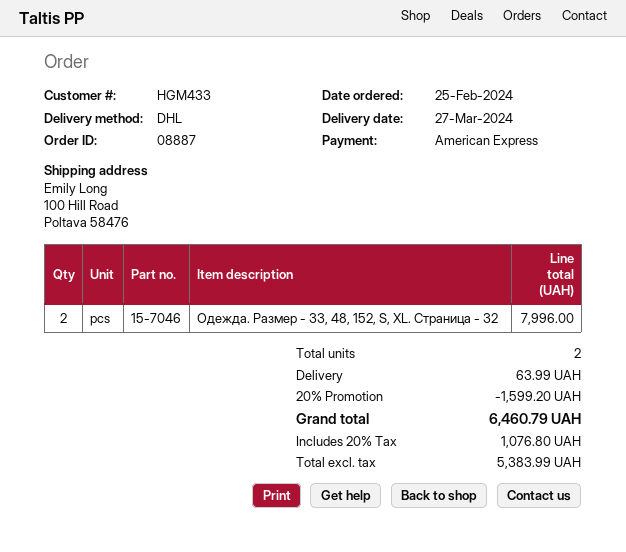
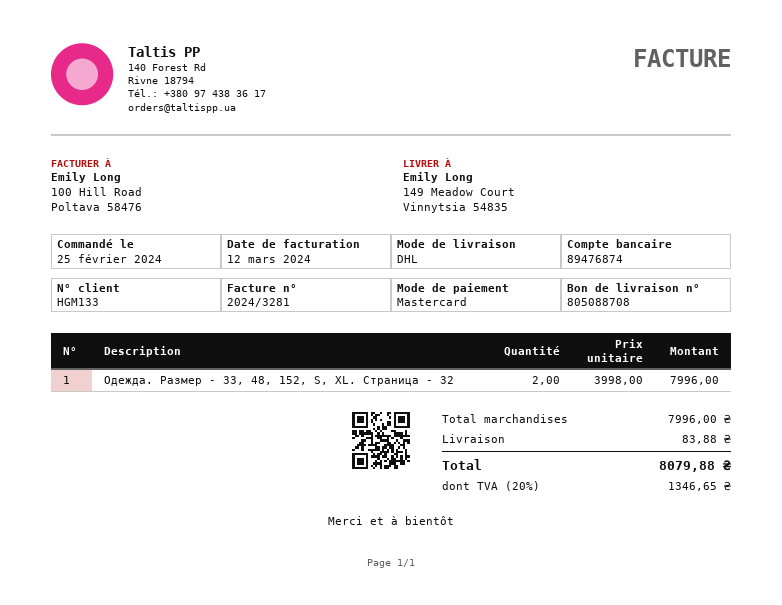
customer number: HGM433 -> HGM133
payment method: American Express -> Mastercard
ship to: 100 Hill Road, Poltava 58476 -> 149 Meadow Court, Vinnytsia 54835
discount: 20% = 1599.20 -> none
shipping: 63.99 -> 83.88
tax: 20% = 1076.80 -> 20% = 1346.65
total: 6460.79 -> 8079.88

